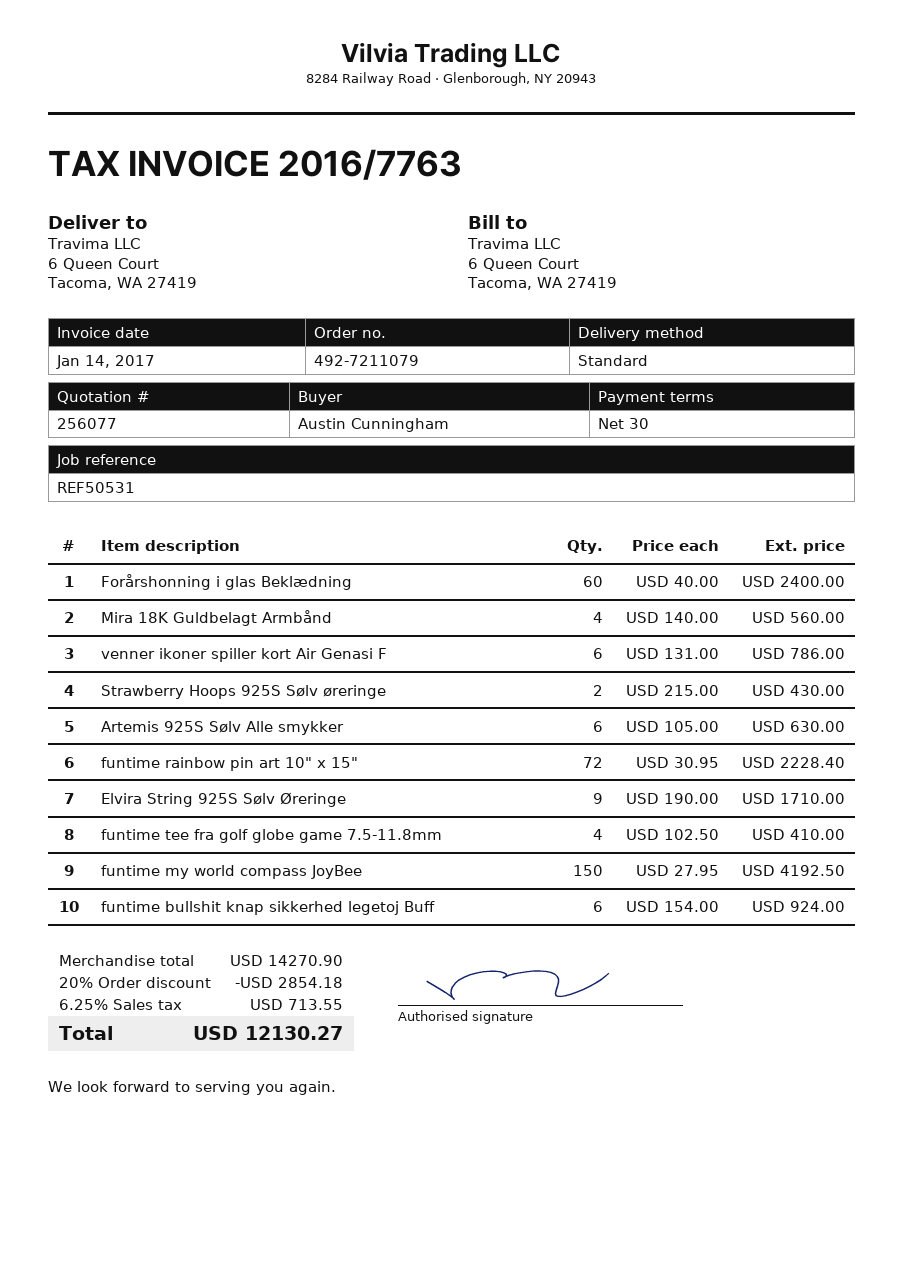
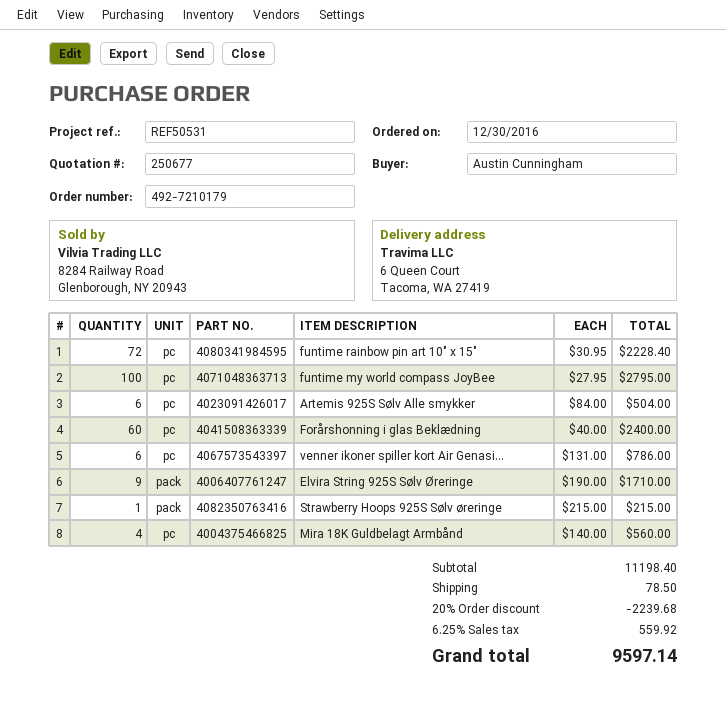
quote number: 256077 -> 250677
order number: 492-7211079 -> 492-7210179
Strawberry Hoops 925S Sølv øreringe: 2 x 215.00 = 430.00 -> 1 x 215.00 = 215.00
Artemis 925S Sølv Alle smykker: 6 x 105.00 = 630.00 -> 6 x 84.00 = 504.00
funtime tee fra golf globe game 7.5-11.8mm: 4 x 102.50 = 410.00 -> none
funtime my world compass JoyBee: 150 x 27.95 = 4192.50 -> 100 x 27.95 = 2795.00
funtime bullshit knap sikkerhed legetoj Buff: 6 x 154.00 = 924.00 -> none
subtotal: 14270.90 -> 11198.40
discount: 20% = 2854.18 -> 20% = 2239.68
shipping: none -> 78.50
tax: 6.25% = 713.55 -> 6.25% = 559.92
total: 12130.27 -> 9597.14

